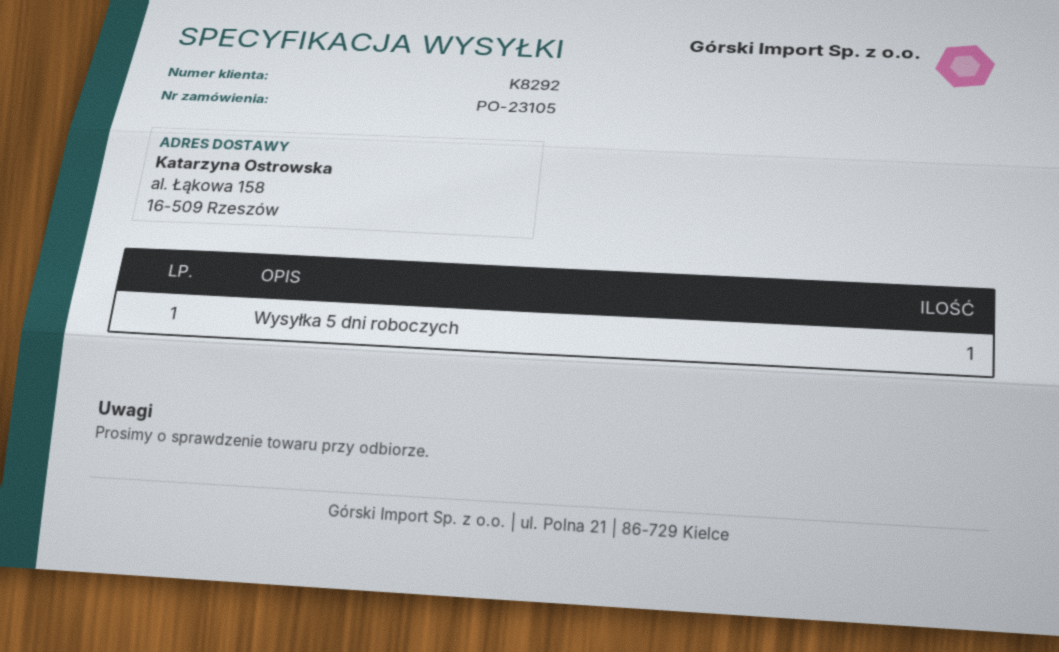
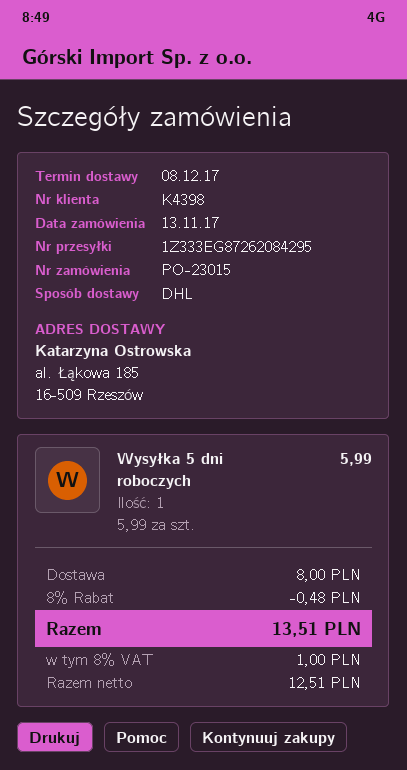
order number: PO-23105 -> PO-23015
customer number: K8292 -> K4398
ship to: al. Łąkowa 158, 16-509 Rzeszów -> al. Łąkowa 185, 16-509 Rzeszów

